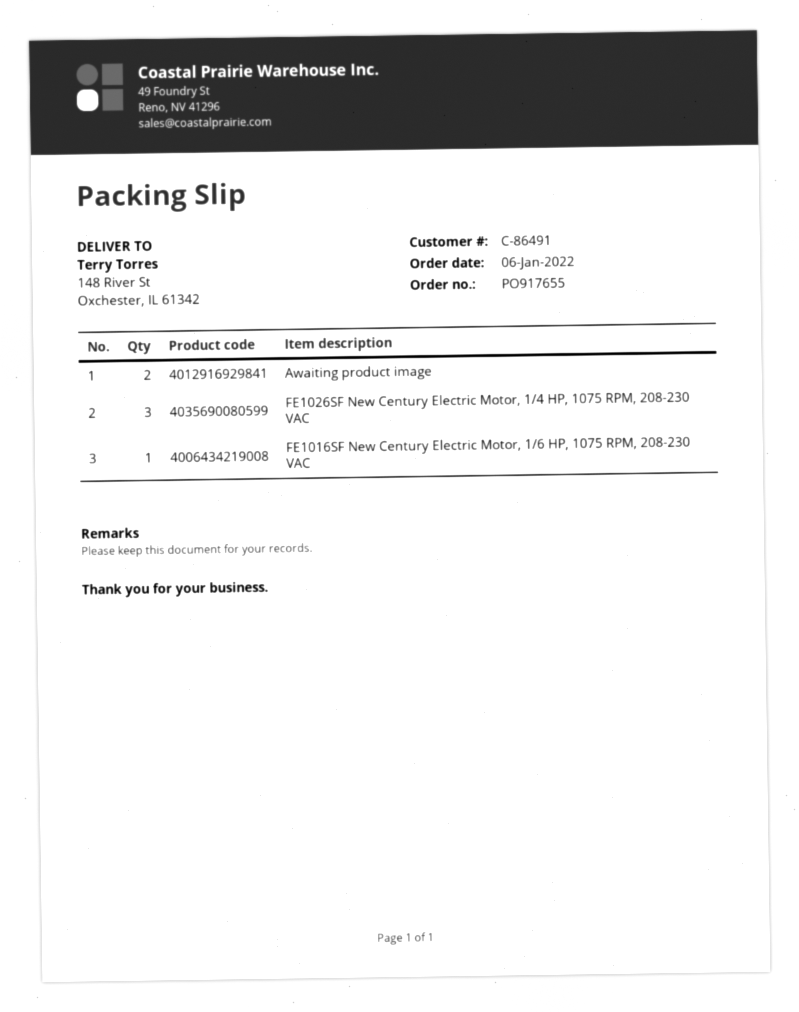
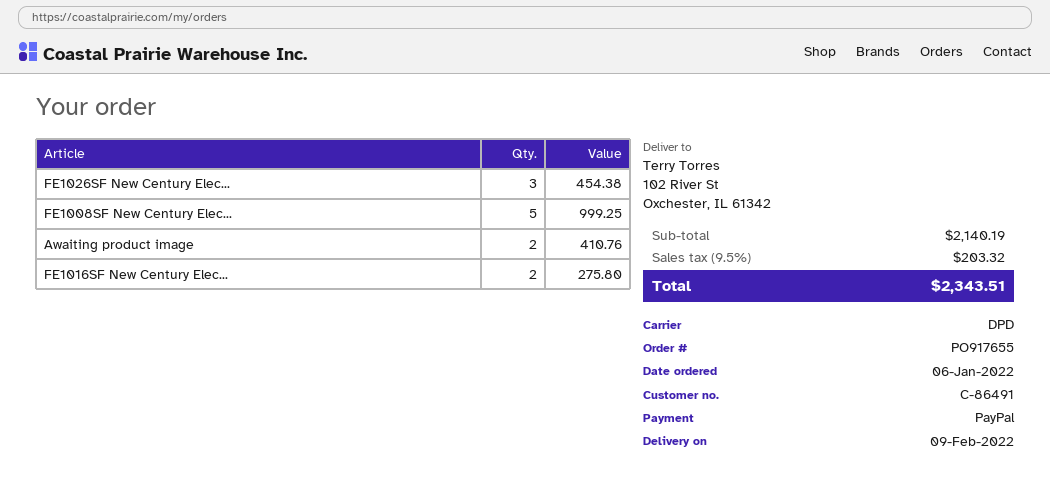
ship to: 148 River St, Oxchester, IL 61342 -> 102 River St, Oxchester, IL 61342
FE1016SF New Century Electric Motor, 1/6 HP, 1075 RPM, 208-230 VAC: 1 -> 2
FE1008SF New Century Elec...: none -> 5

